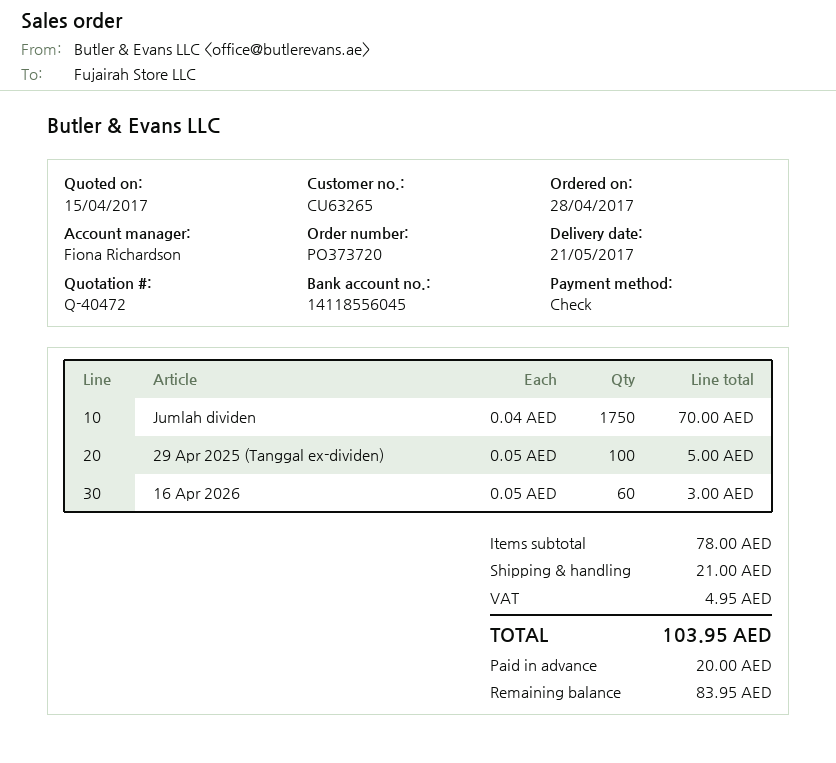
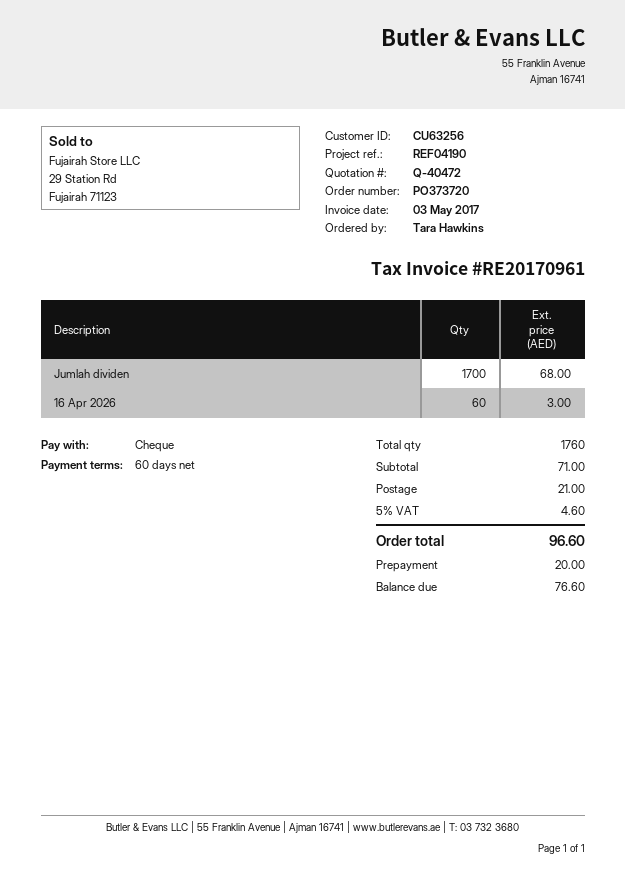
customer number: CU63265 -> CU63256
Jumlah dividen: 1750 for 70.00 -> 1700 for 68.00
29 Apr 2025 (Tanggal ex-dividen): 100 for 5.00 -> none
subtotal: 78.00 -> 71.00
tax: 4.95 -> 4.60
total: 103.95 -> 96.60
balance: 83.95 -> 76.60

